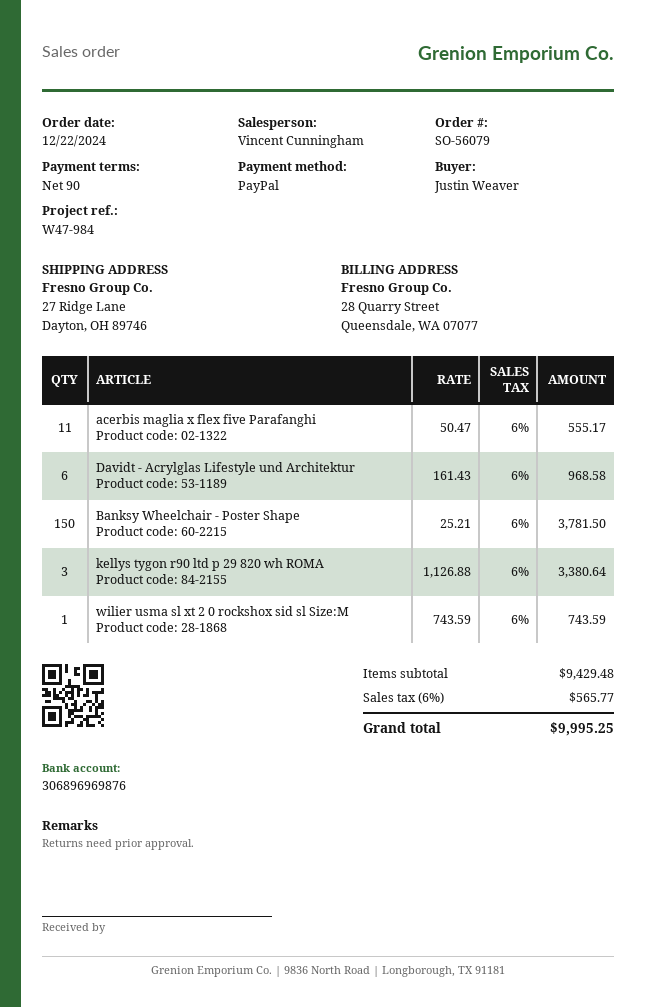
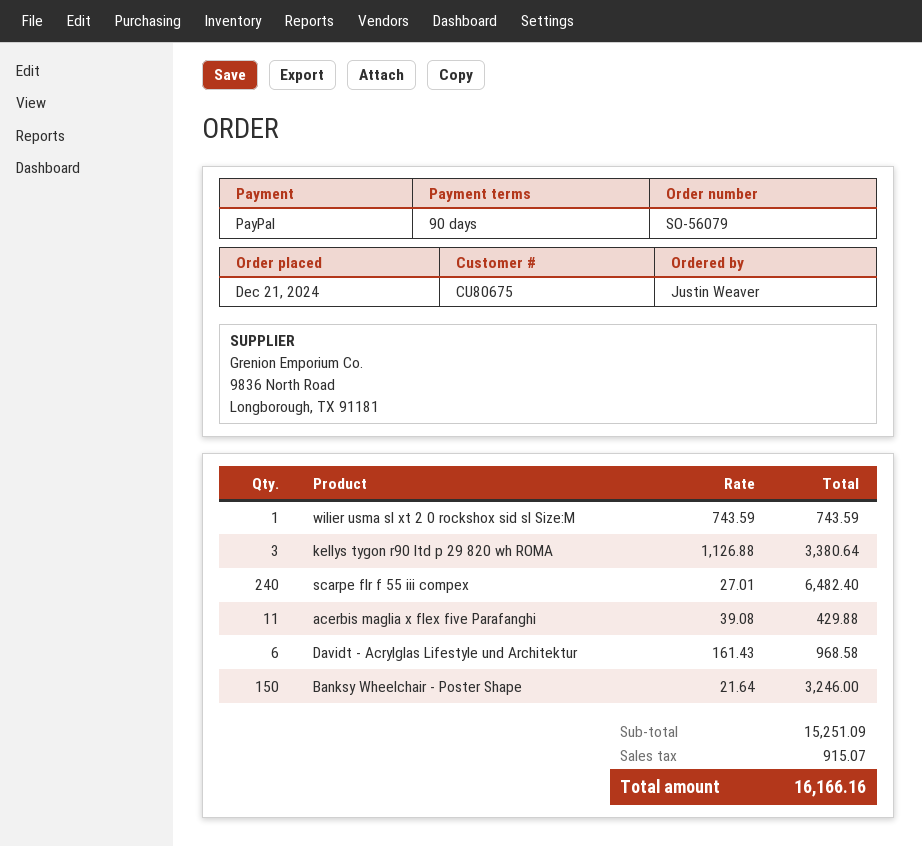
order date: 2024-12-22 -> 2024-12-21
acerbis maglia x flex five Parafanghi: 11 x 50.47 = 555.17 -> 11 x 39.08 = 429.88
Banksy Wheelchair - Poster Shape: 150 x 25.21 = 3781.50 -> 150 x 21.64 = 3246.00
scarpe flr f 55 iii compex: none -> 240 x 27.01 = 6482.40
subtotal: 9429.48 -> 15251.09
tax: 565.77 -> 915.07
total: 9995.25 -> 16166.16

